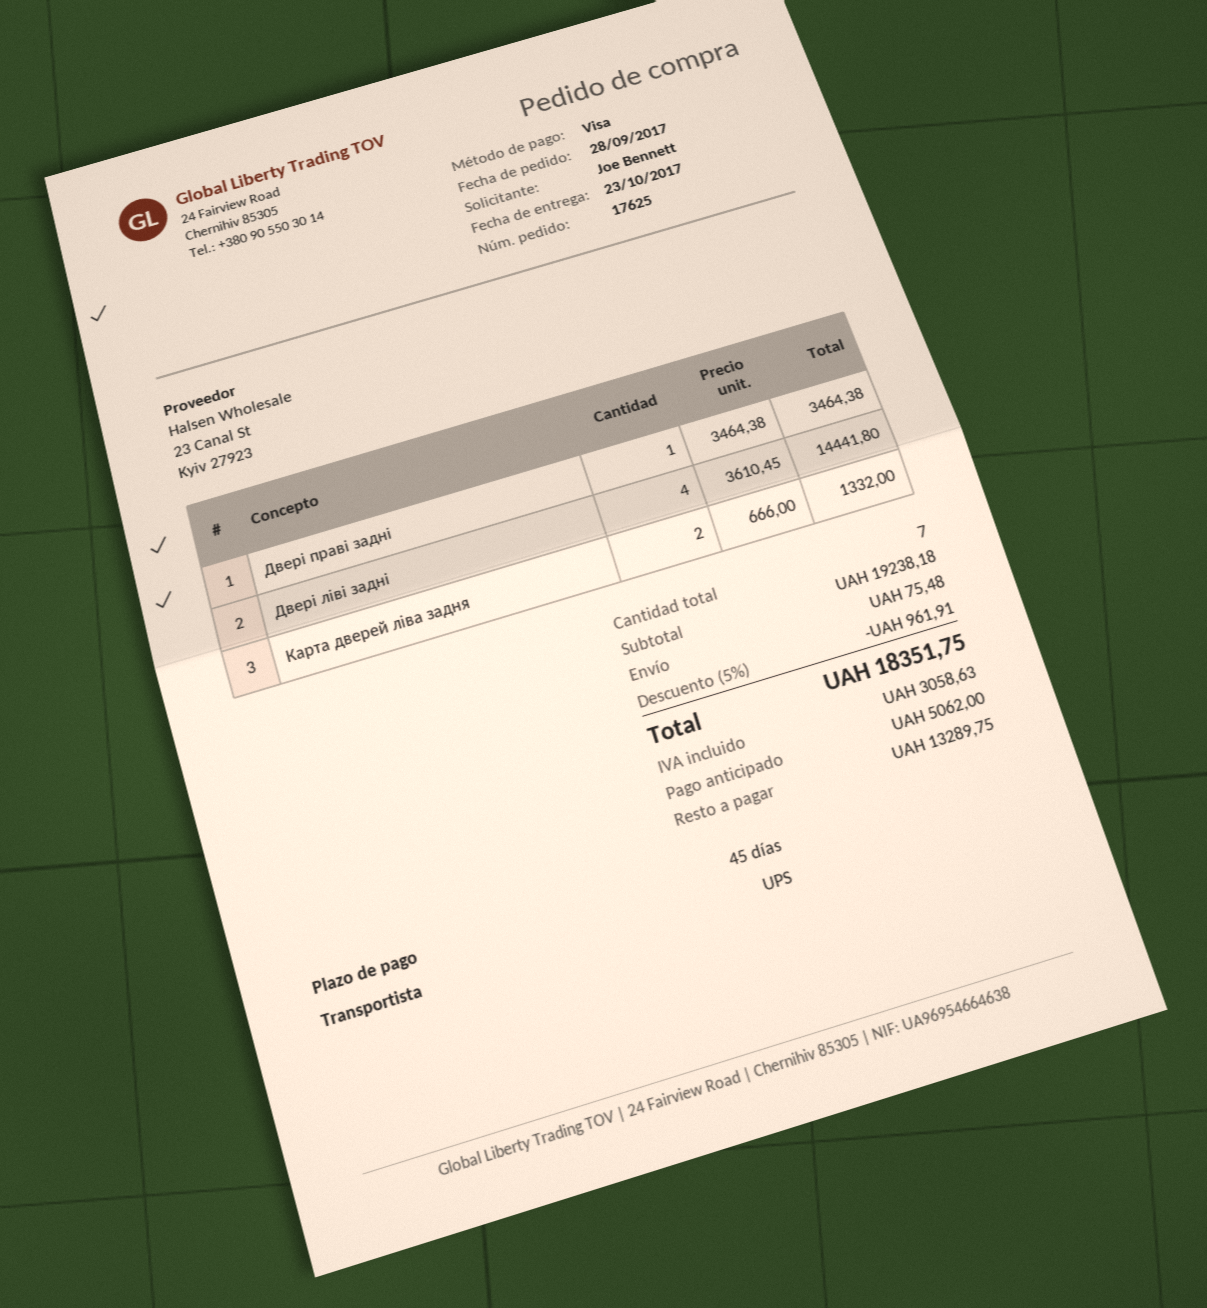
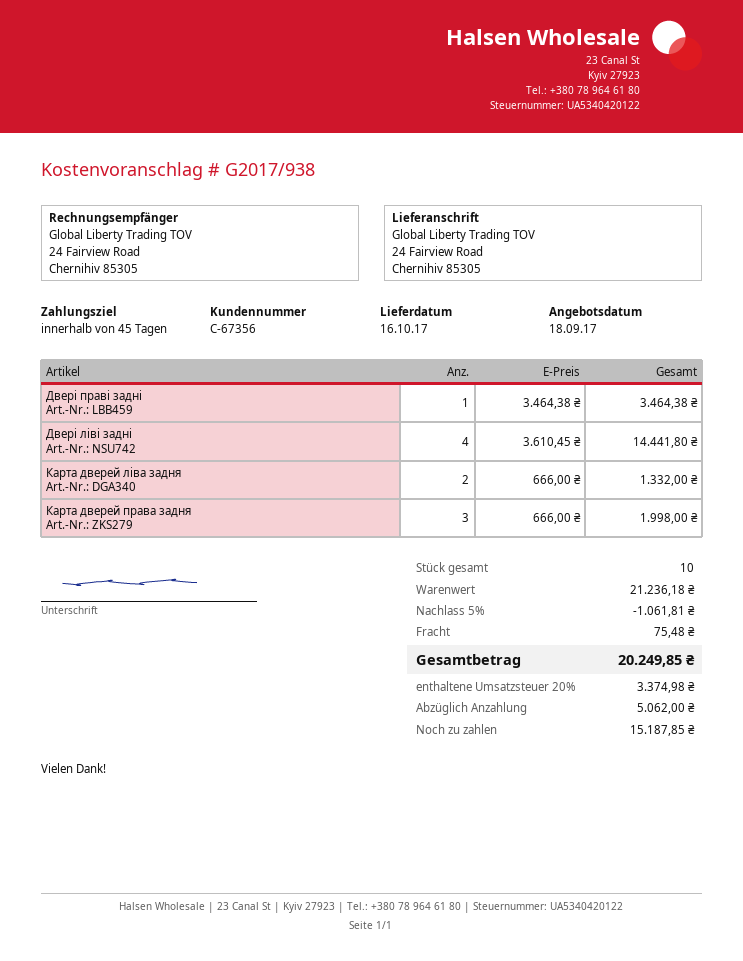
delivery date: 2017-10-23 -> 2017-10-16
Карта дверей права задня: none -> 3 x 666.00 = 1998.00
total quantity: 7 -> 10
subtotal: 19238.18 -> 21236.18
discount: 5% = 961.91 -> 5% = 1061.81
tax: 3058.63 -> 3374.98
total: 18351.75 -> 20249.85
balance: 13289.75 -> 15187.85

